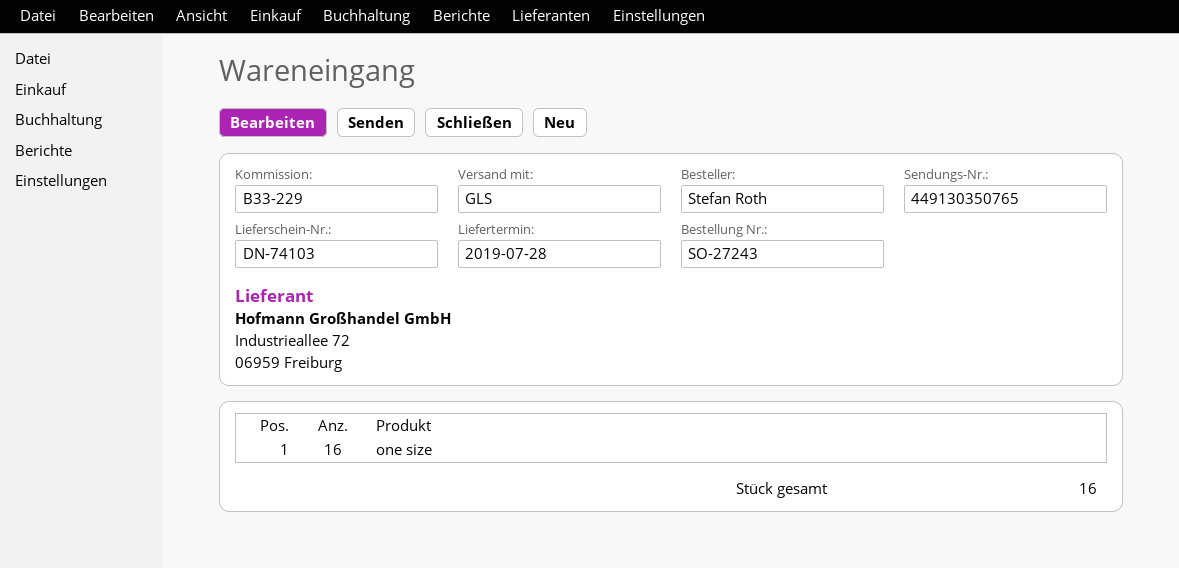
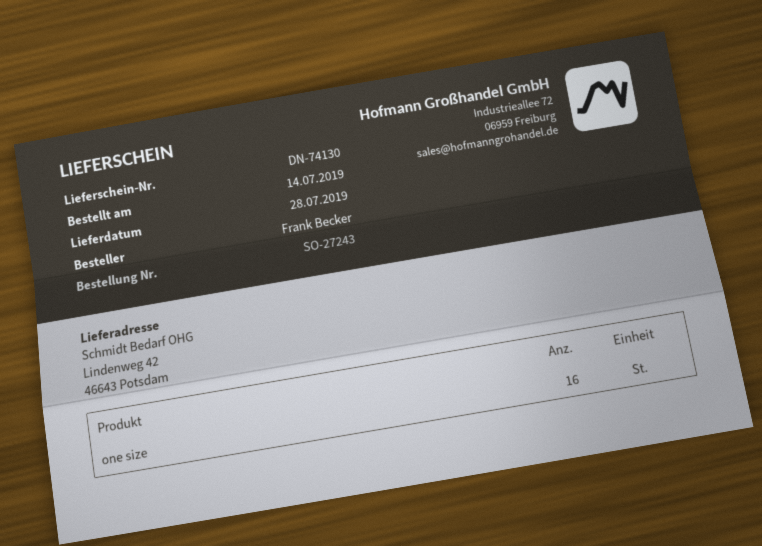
delivery note number: DN-74103 -> DN-74130
ordered by: Stefan Roth -> Frank Becker

